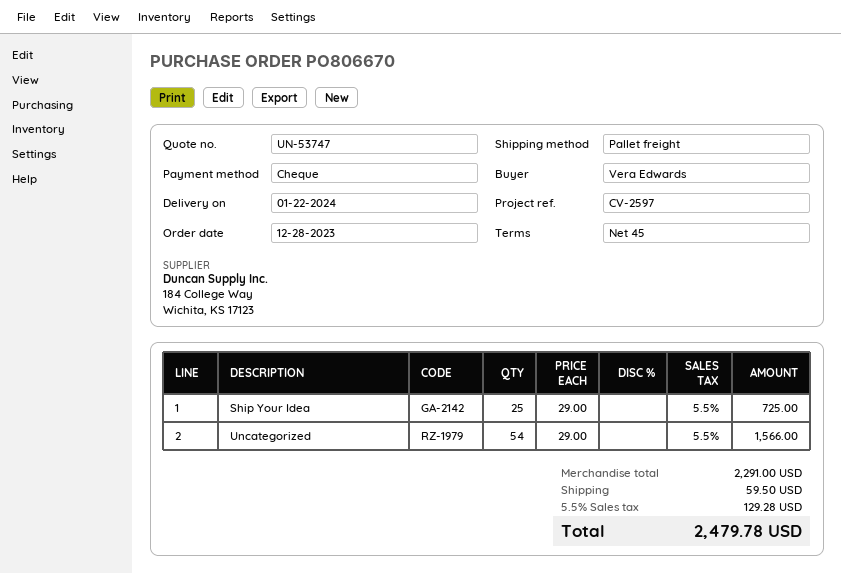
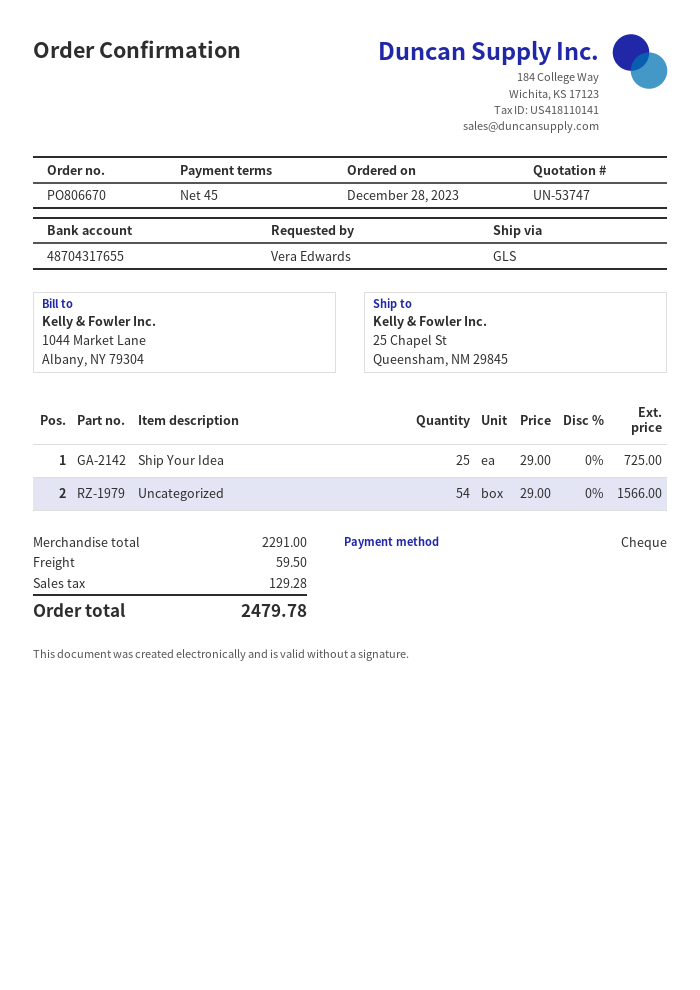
shipping method: pallet freight -> GLS

